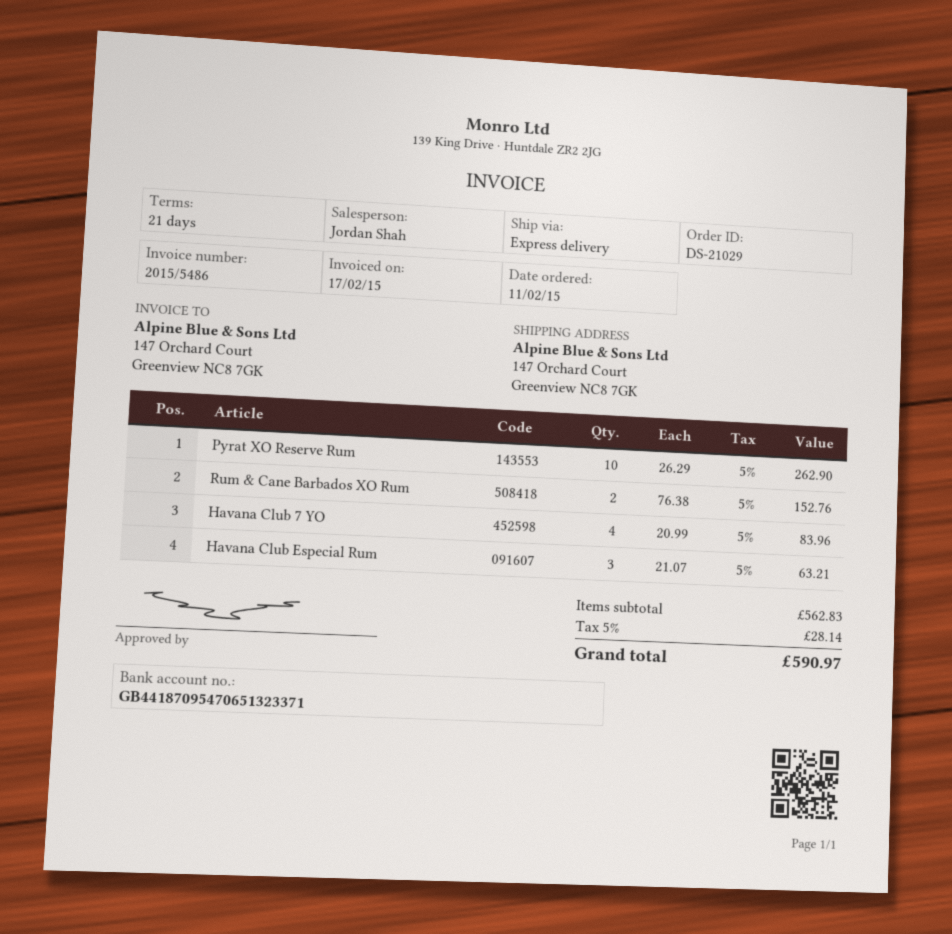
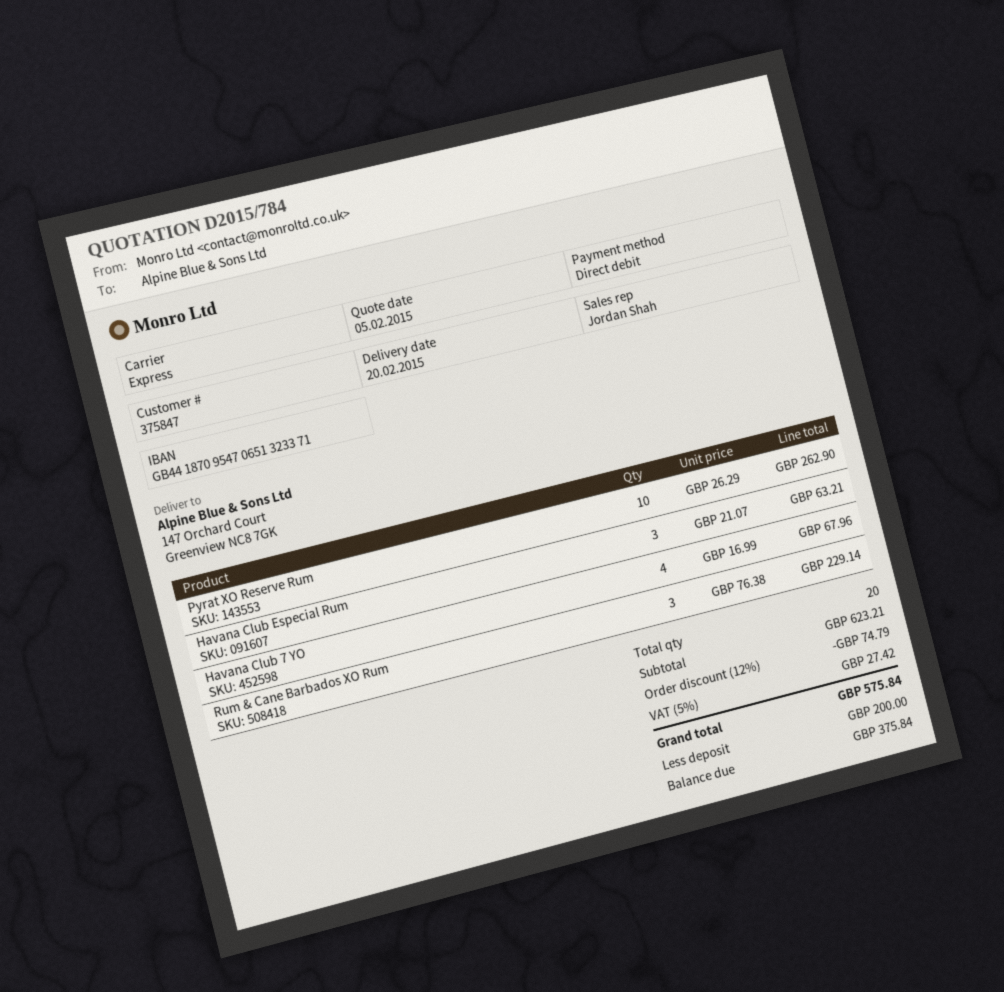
Rum & Cane Barbados XO Rum: 2 x 76.38 = 152.76 -> 3 x 76.38 = 229.14
Havana Club 7 YO: 4 x 20.99 = 83.96 -> 4 x 16.99 = 67.96
subtotal: 562.83 -> 623.21
discount: none -> 12% = 74.79
tax: 5% = 28.14 -> 5% = 27.42
total: 590.97 -> 575.84

